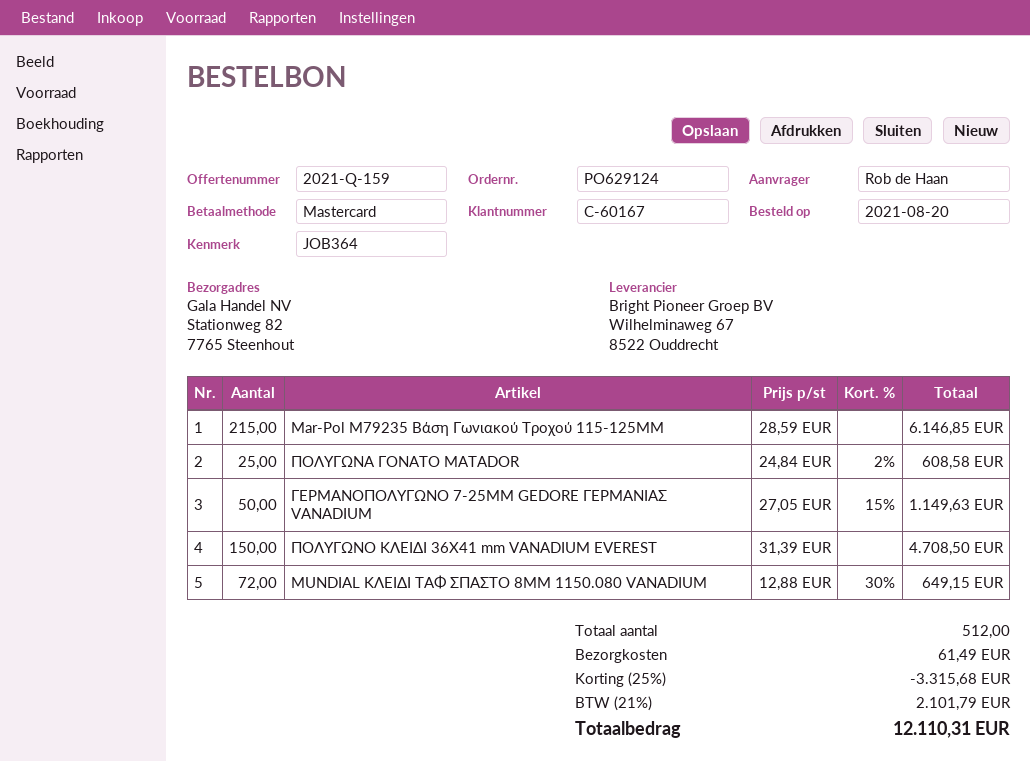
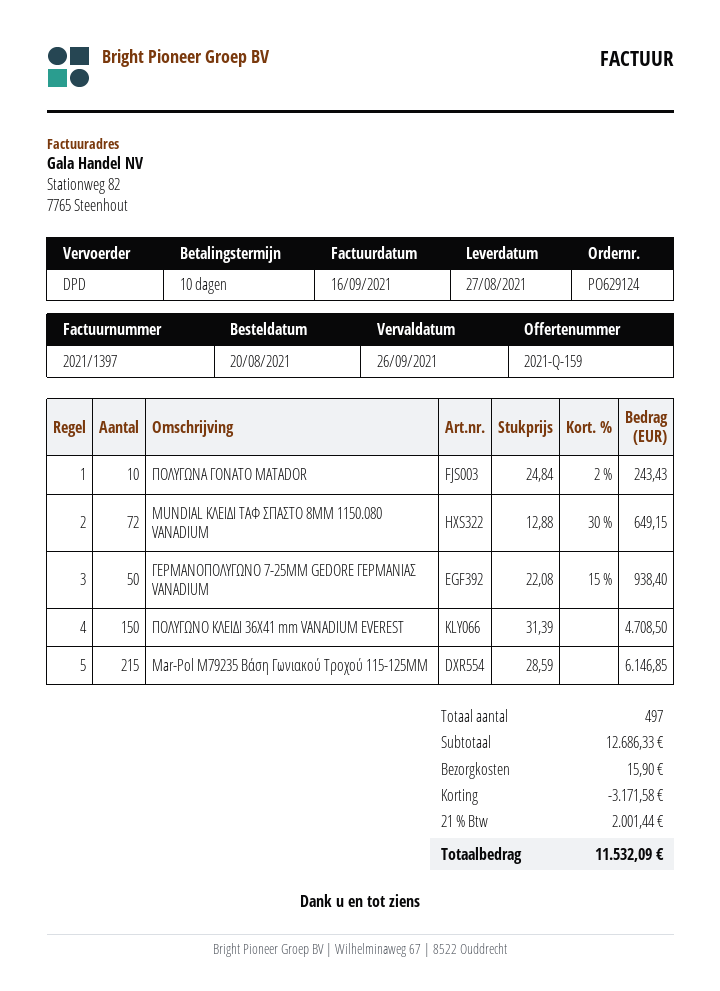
ΠΟΛΥΓΩΝΑ ΓΟΝΑΤΟ MATADOR: 25 x 24.84 - 2% = 608.58 -> 10 x 24.84 - 2% = 243.43
ΓΕΡΜΑNOΠΟΛYΓΩΝΟ 7-25MM GEDORE ΓΕΡΜΑΝΙΑΣ VANADIUM: 50 x 27.05 - 15% = 1149.63 -> 50 x 22.08 - 15% = 938.40
total quantity: 512 -> 497
discount: 3315.68 -> 3171.58
shipping: 61.49 -> 15.90
tax: 21% = 2101.79 -> 21% = 2001.44
total: 12110.31 -> 11532.09

